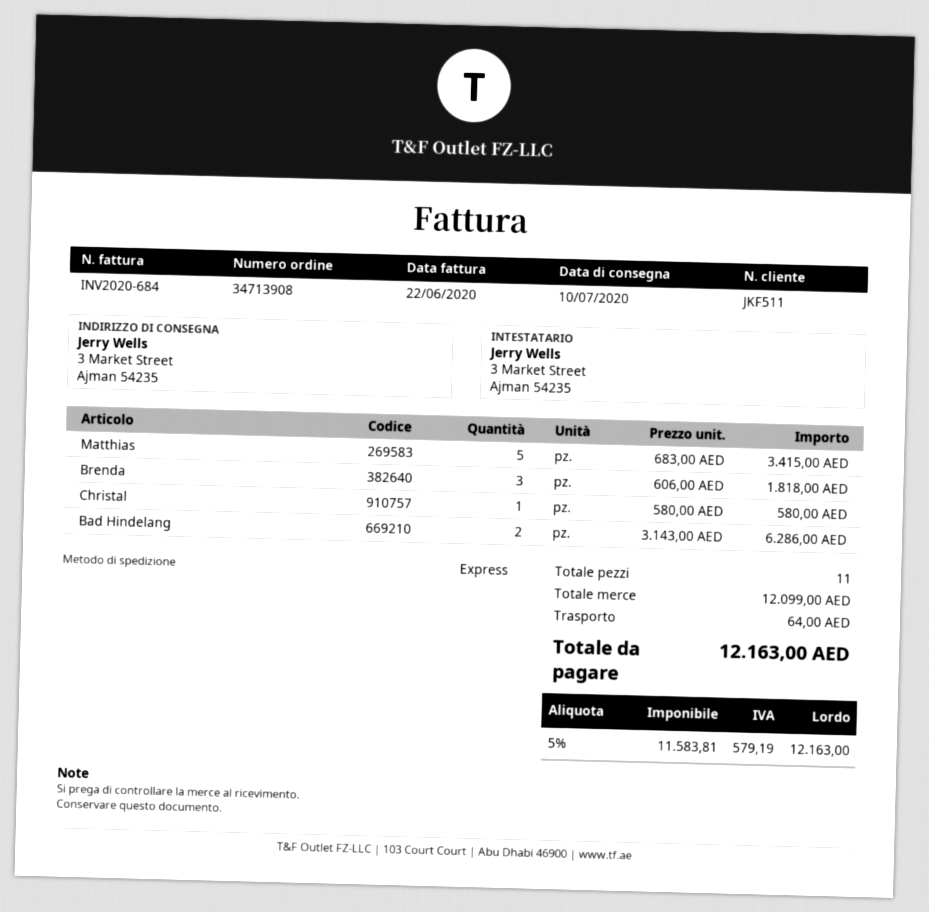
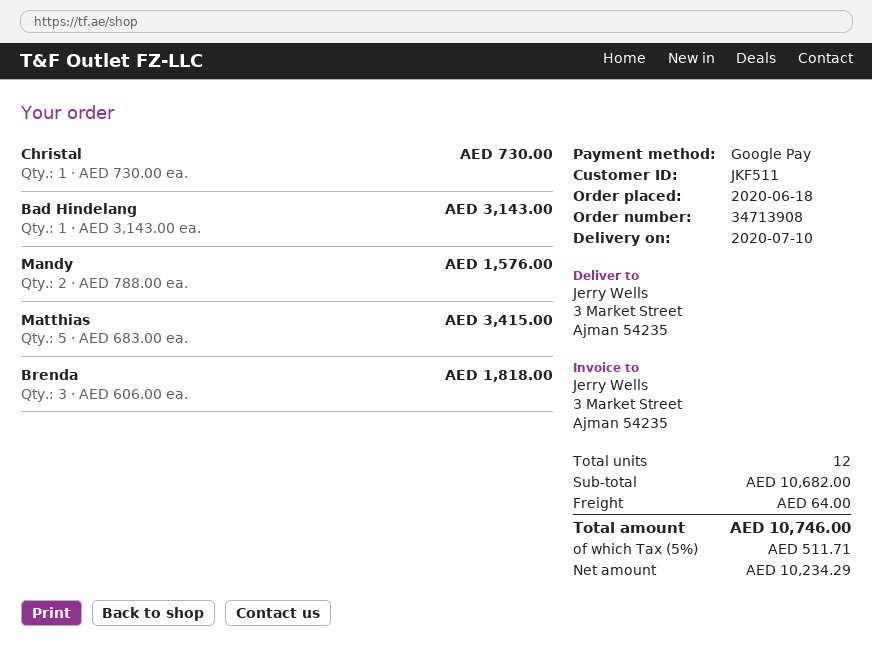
Christal: 1 x 580.00 = 580.00 -> 1 x 730.00 = 730.00
Bad Hindelang: 2 x 3143.00 = 6286.00 -> 1 x 3143.00 = 3143.00
Mandy: none -> 2 x 788.00 = 1576.00
total quantity: 11 -> 12
subtotal: 12099.00 -> 10682.00
net: 11583.81 -> 10234.29
tax: 5% = 579.19 -> 5% = 511.71
total: 12163.00 -> 10746.00

